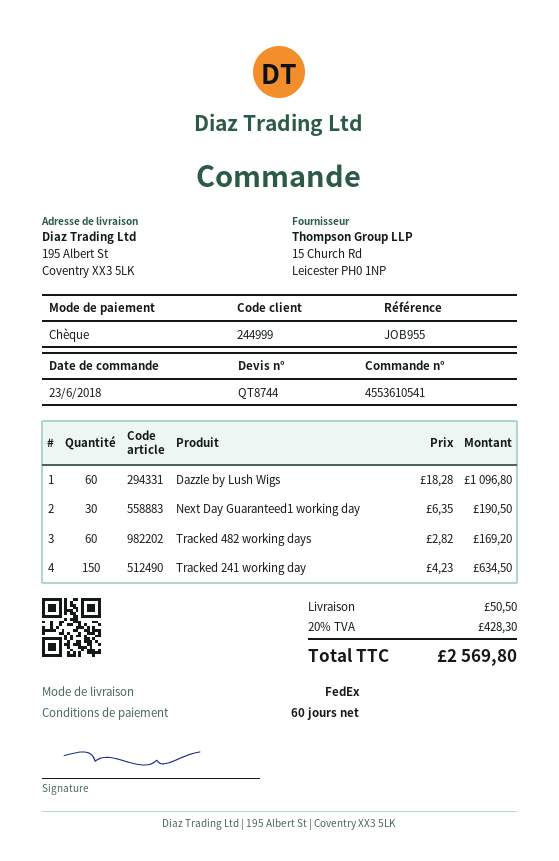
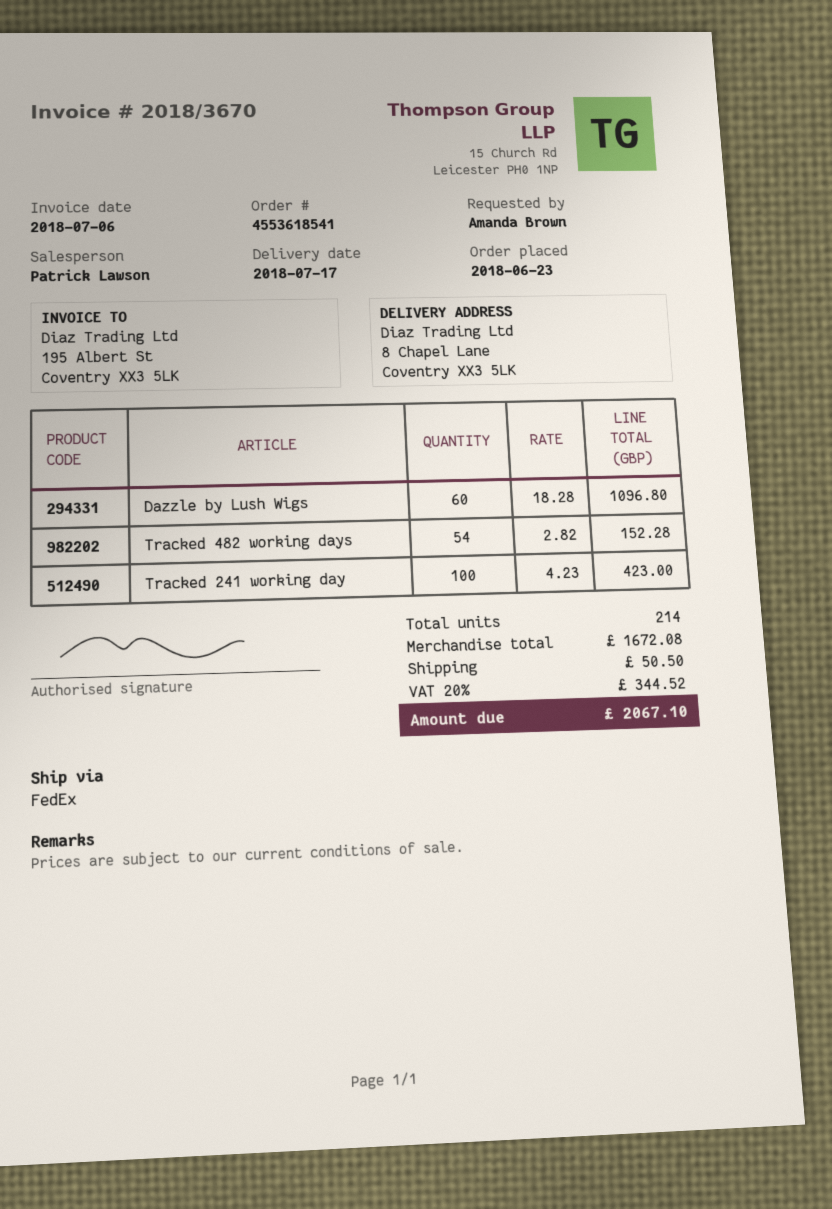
order number: 4553610541 -> 4553618541
ship to: 195 Albert St, Coventry XX3 5LK -> 8 Chapel Lane, Coventry XX3 5LK
Next Day Guaranteed1 working day: 30 x 6.35 = 190.50 -> none
Tracked 482 working days: 60 x 2.82 = 169.20 -> 54 x 2.82 = 152.28
Tracked 241 working day: 150 x 4.23 = 634.50 -> 100 x 4.23 = 423.00
tax: 20% = 428.30 -> 20% = 344.52
total: 2569.80 -> 2067.10

